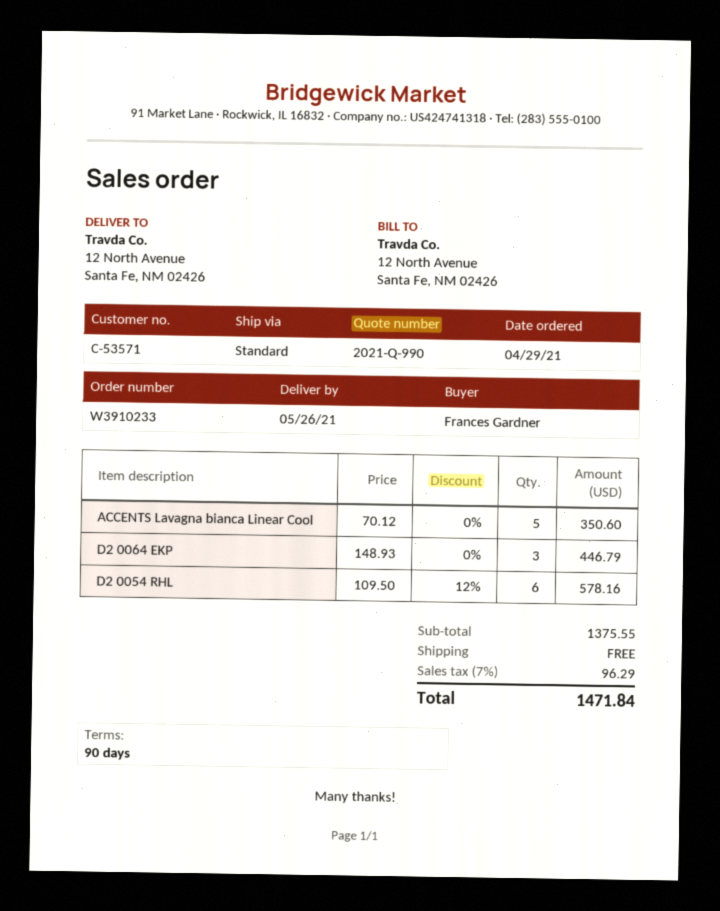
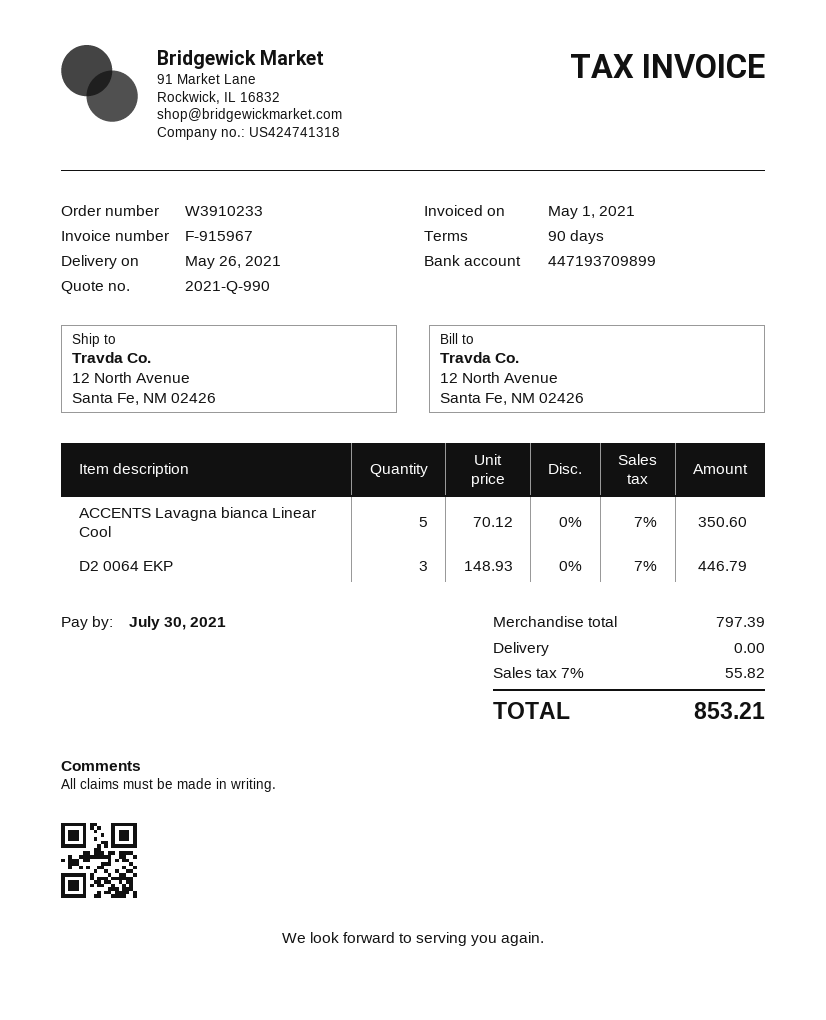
D2 0054 RHL: 6 x 109.50 - 12% = 578.16 -> none
subtotal: 1375.55 -> 797.39
tax: 7% = 96.29 -> 7% = 55.82
total: 1471.84 -> 853.21

